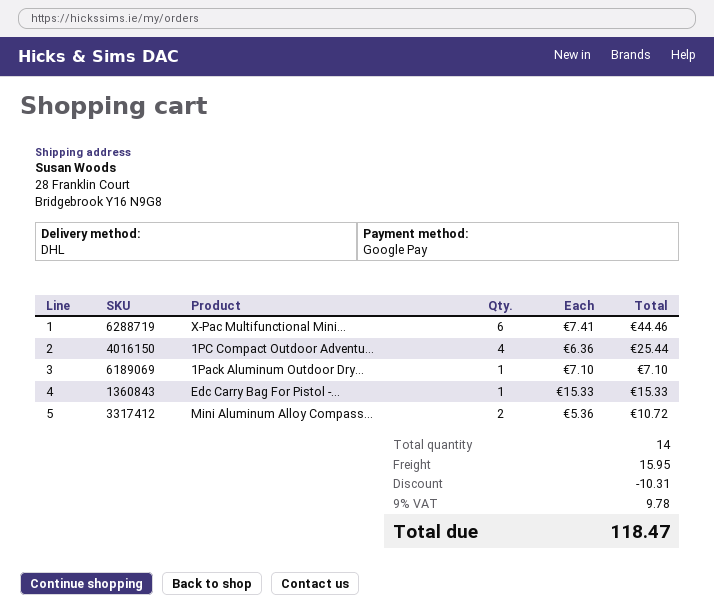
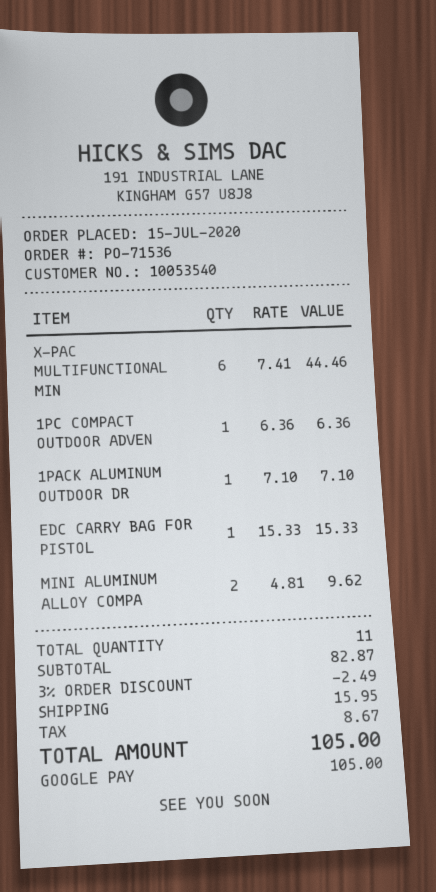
1PC Compact Outdoor Adventu...: 4 x 6.36 = 25.44 -> 1 x 6.36 = 6.36
Mini Aluminum Alloy Compass...: 2 x 5.36 = 10.72 -> 2 x 4.81 = 9.62
total quantity: 14 -> 11
discount: 10.31 -> 2.49
tax: 9.78 -> 8.67
total: 118.47 -> 105.00

